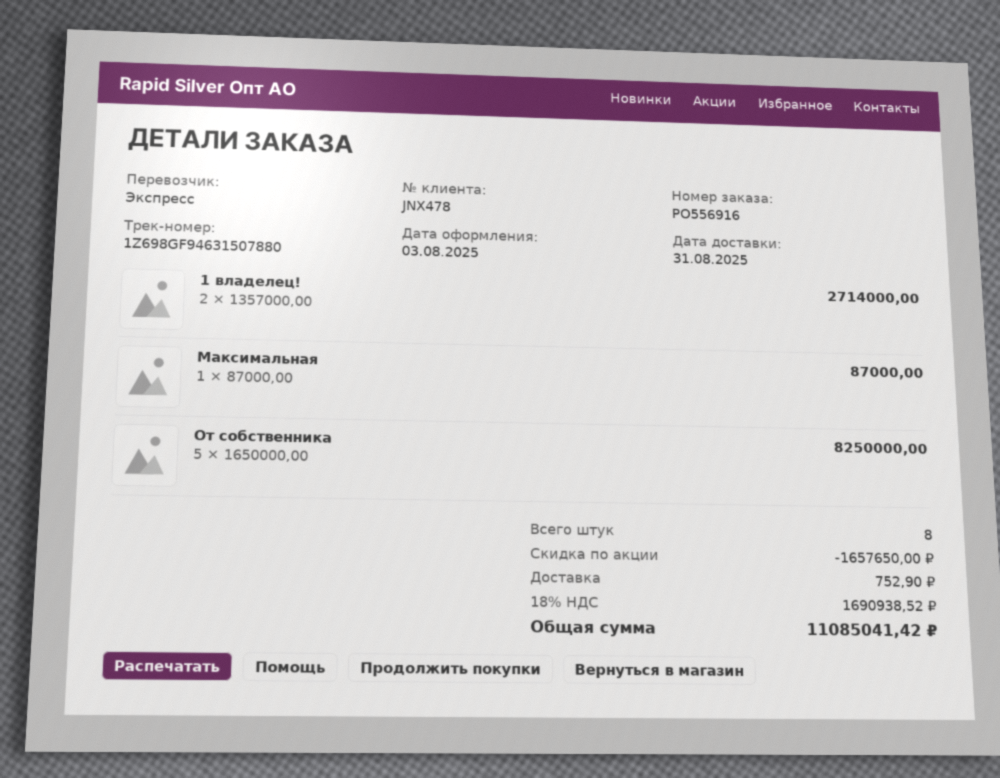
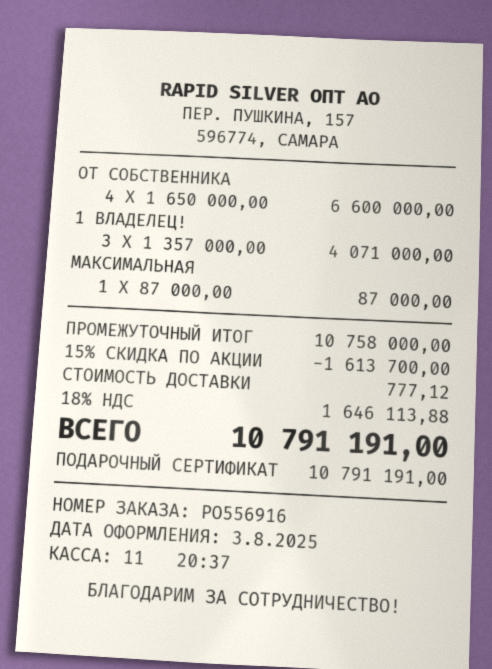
1 владелец!: 2 x 1357000.00 = 2714000.00 -> 3 x 1357000.00 = 4071000.00
От собственника: 5 x 1650000.00 = 8250000.00 -> 4 x 1650000.00 = 6600000.00
discount: 1657650.00 -> 1613700.00
shipping: 752.90 -> 777.12
tax: 18% = 1690938.52 -> 18% = 1646113.88
total: 11085041.42 -> 10791191.00

